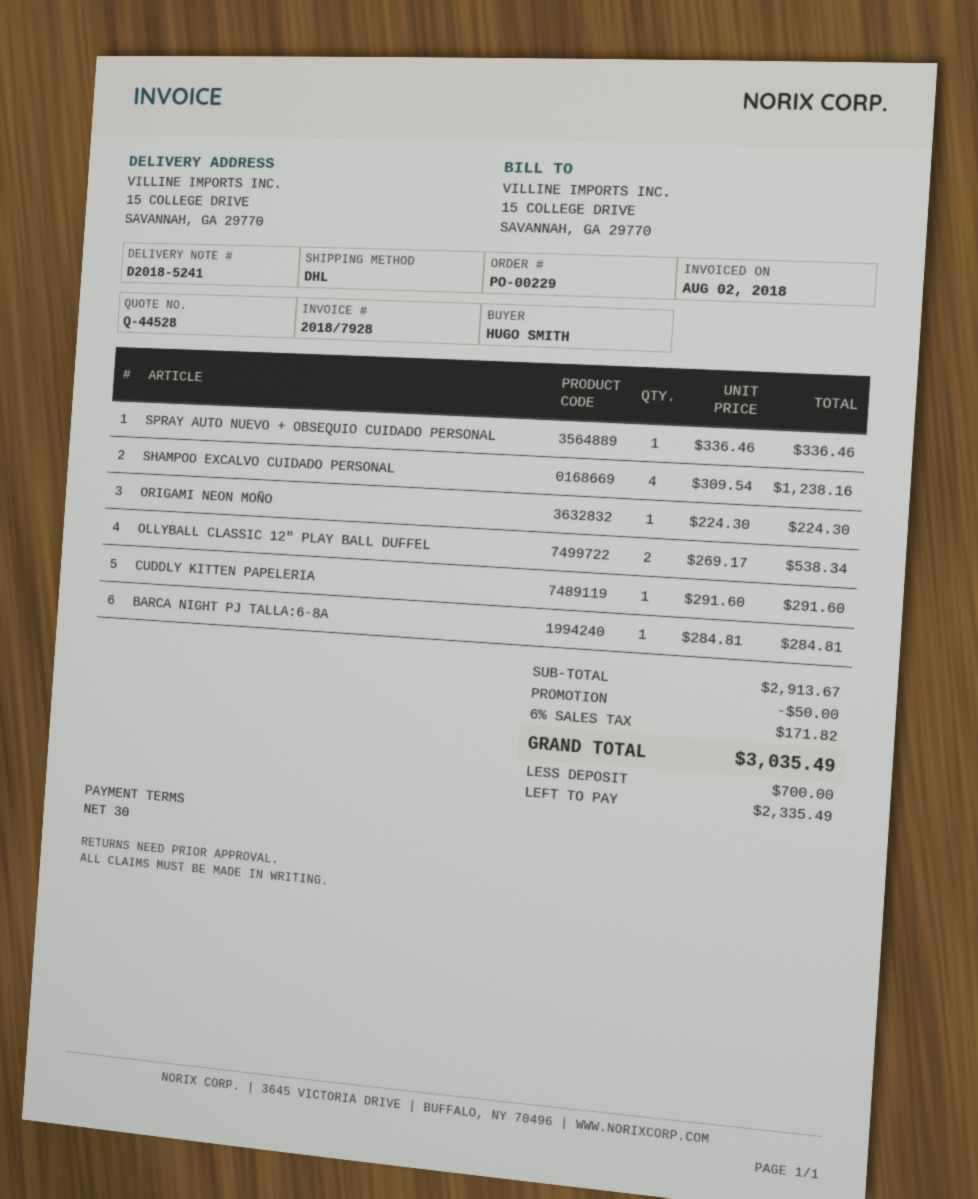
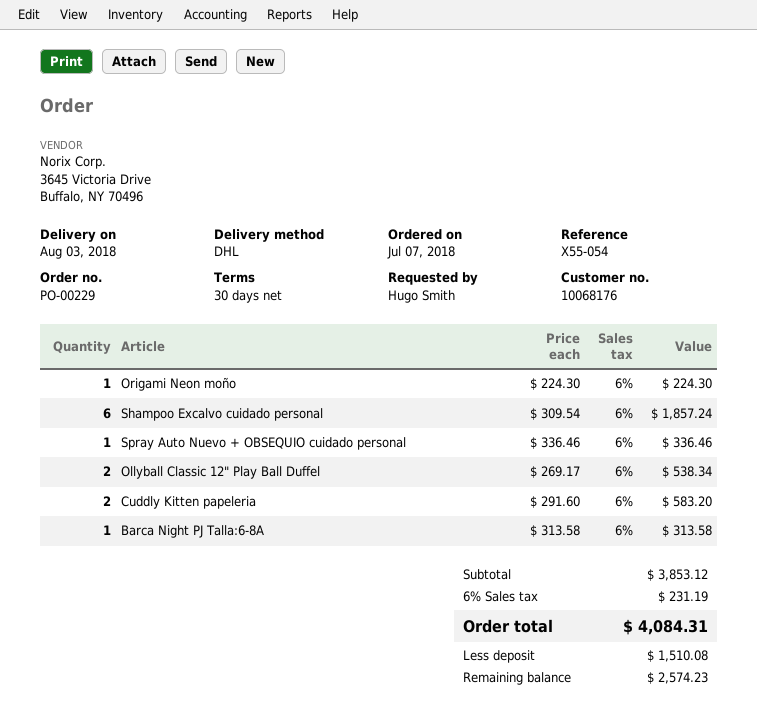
SHAMPOO EXCALVO CUIDADO PERSONAL: 4 x 309.54 = 1238.16 -> 6 x 309.54 = 1857.24
CUDDLY KITTEN PAPELERIA: 1 x 291.60 = 291.60 -> 2 x 291.60 = 583.20
BARCA NIGHT PJ TALLA:6-8A: 1 x 284.81 = 284.81 -> 1 x 313.58 = 313.58
subtotal: 2913.67 -> 3853.12
discount: 50.00 -> none
tax: 6% = 171.82 -> 6% = 231.19
total: 3035.49 -> 4084.31
deposit: 700.00 -> 1510.08
balance: 2335.49 -> 2574.23

